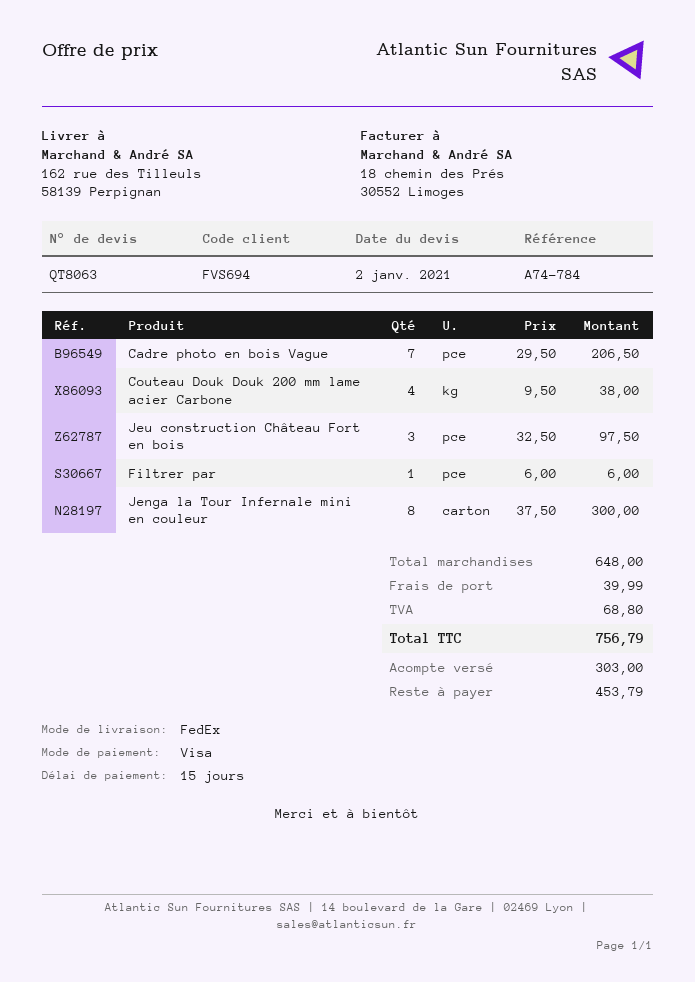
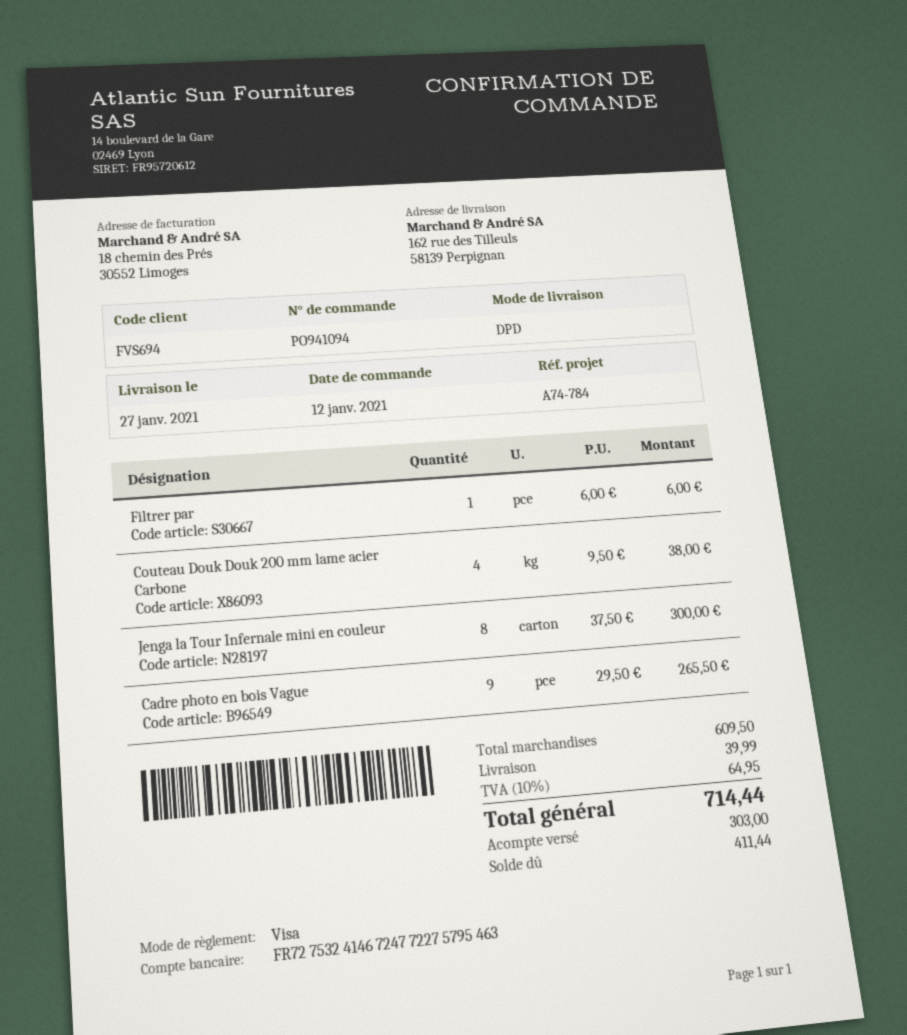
shipping method: FedEx -> DPD
Cadre photo en bois Vague: 7 x 29.50 = 206.50 -> 9 x 29.50 = 265.50
Jeu construction Château Fort en bois: 3 x 32.50 = 97.50 -> none
subtotal: 648.00 -> 609.50
tax: 68.80 -> 64.95
total: 756.79 -> 714.44
balance: 453.79 -> 411.44

